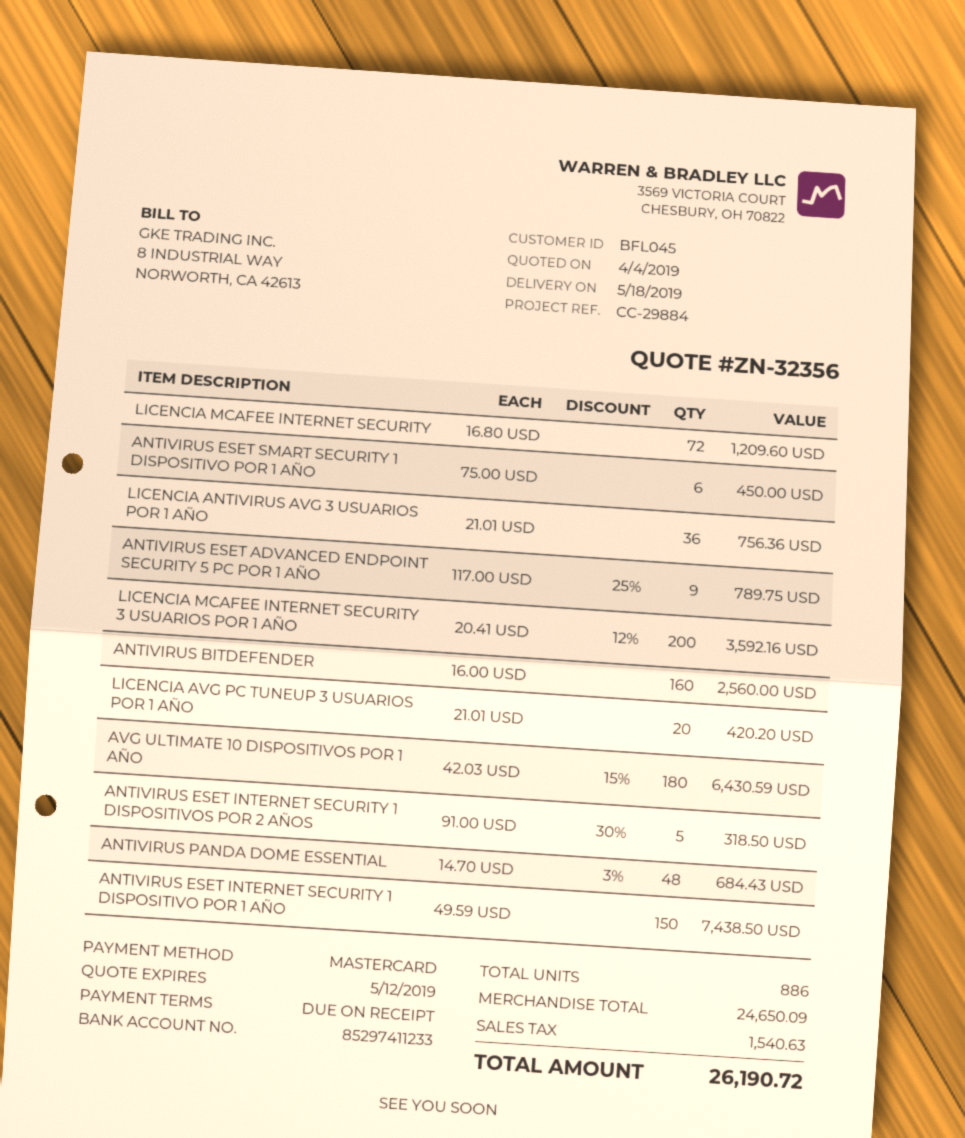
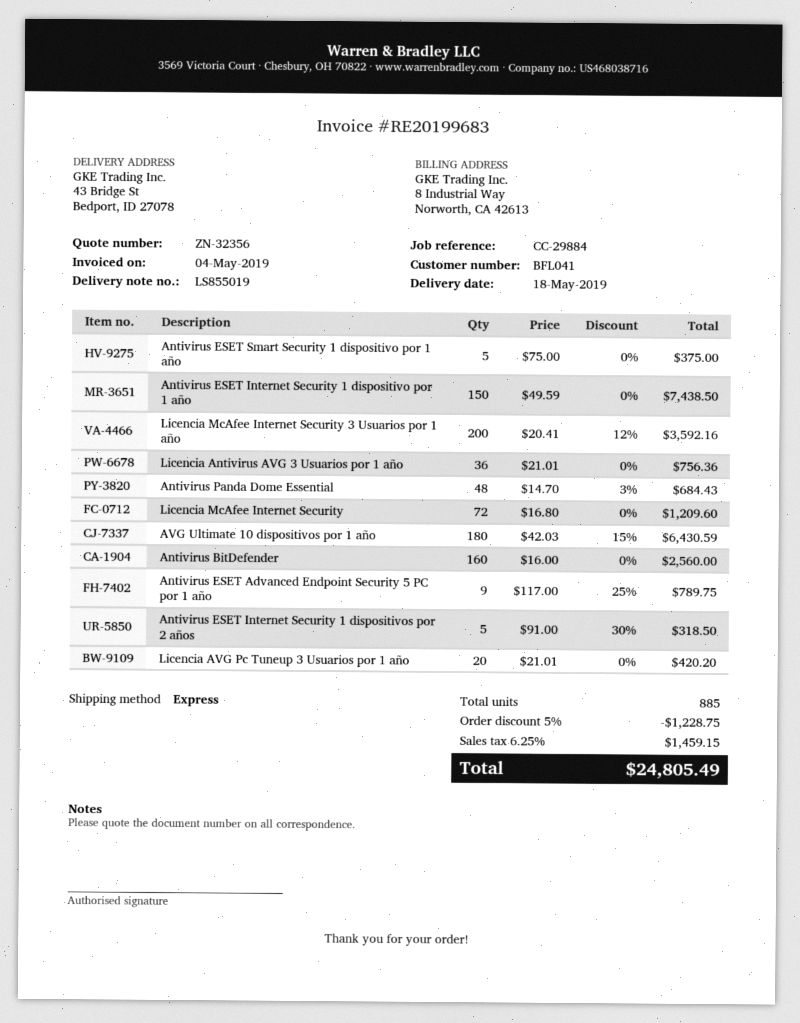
customer number: BFL045 -> BFL041
ANTIVIRUS ESET SMART SECURITY 1 DISPOSITIVO POR 1 AÑO: 6 x 75.00 = 450.00 -> 5 x 75.00 = 375.00
total quantity: 886 -> 885
discount: none -> 5% = 1228.75
tax: 1540.63 -> 1459.15
total: 26190.72 -> 24805.49

